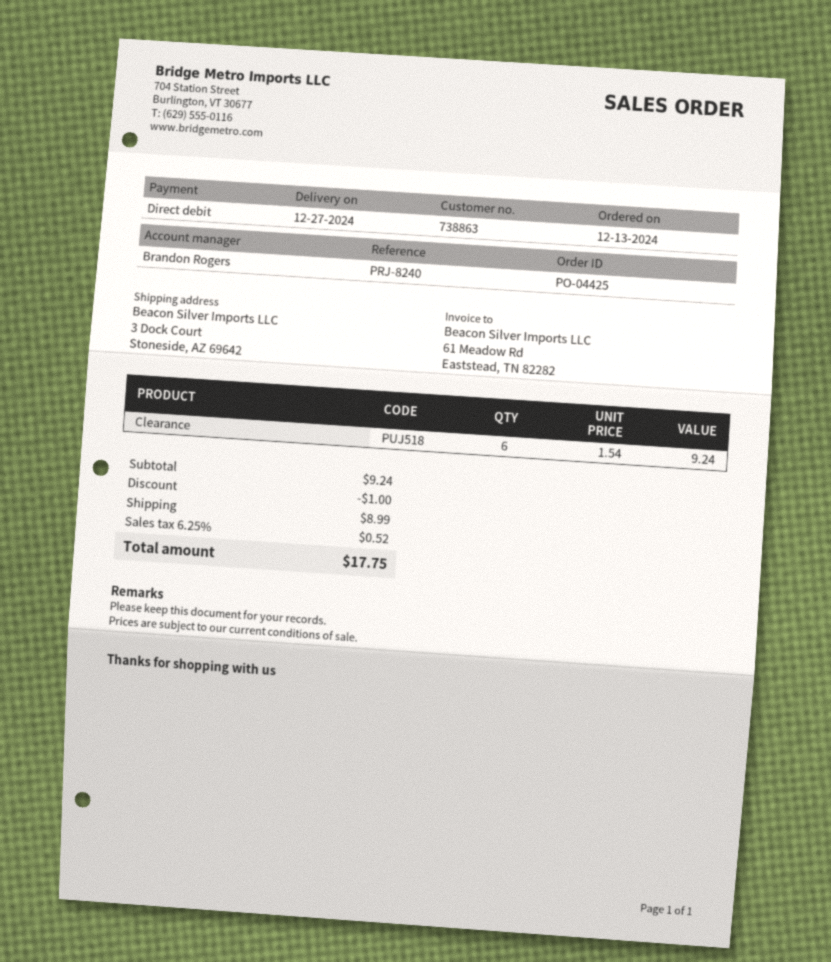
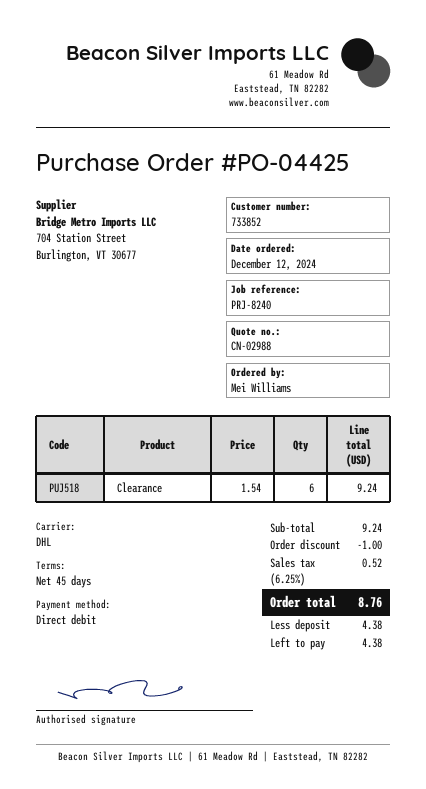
order date: 2024-12-13 -> 2024-12-12
customer number: 738863 -> 733852
shipping: 8.99 -> none
total: 17.75 -> 8.76

